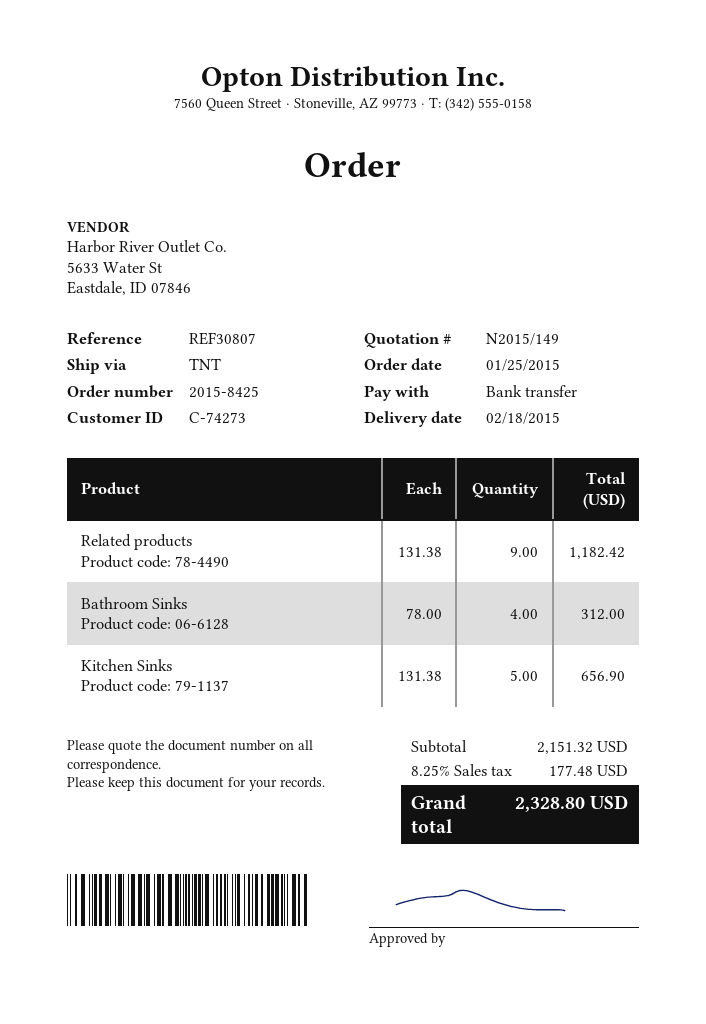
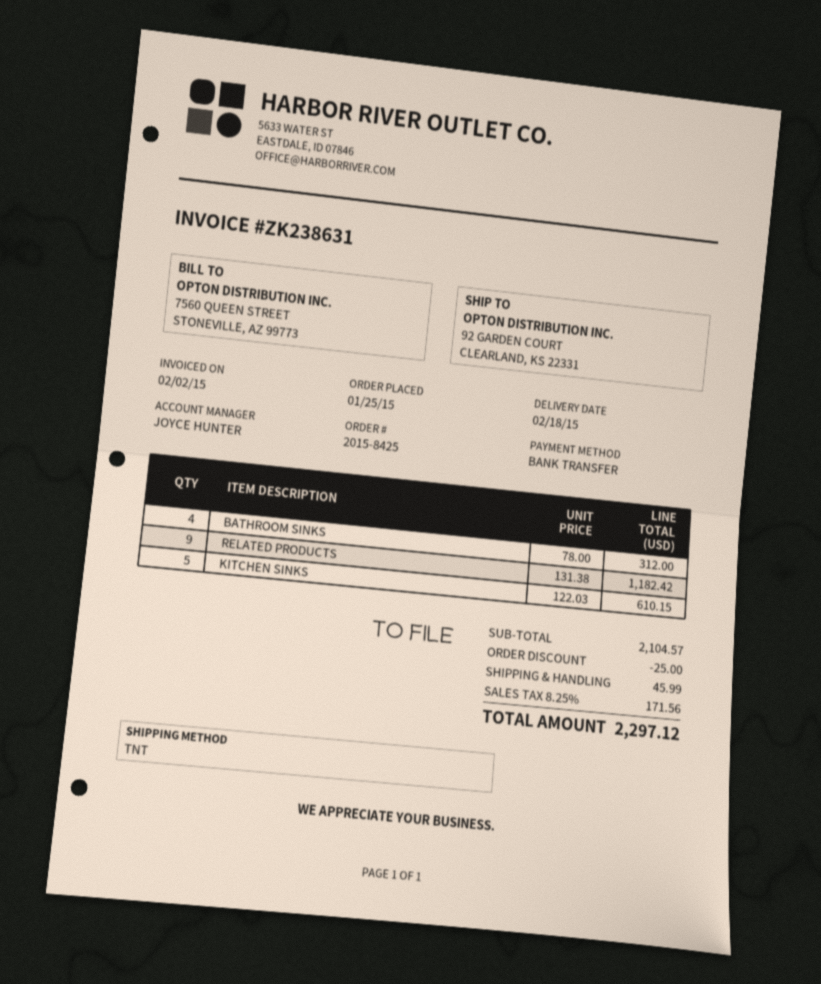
Kitchen Sinks: 5 x 131.38 = 656.90 -> 5 x 122.03 = 610.15
subtotal: 2151.32 -> 2104.57
discount: none -> 25.00
shipping: none -> 45.99
tax: 8.25% = 177.48 -> 8.25% = 171.56
total: 2328.80 -> 2297.12

